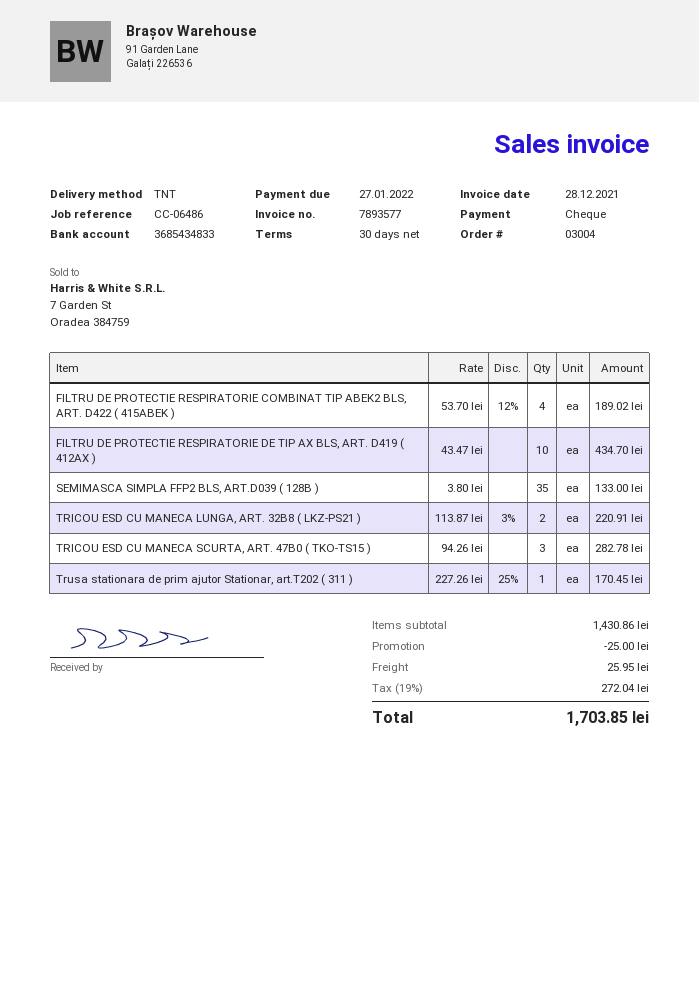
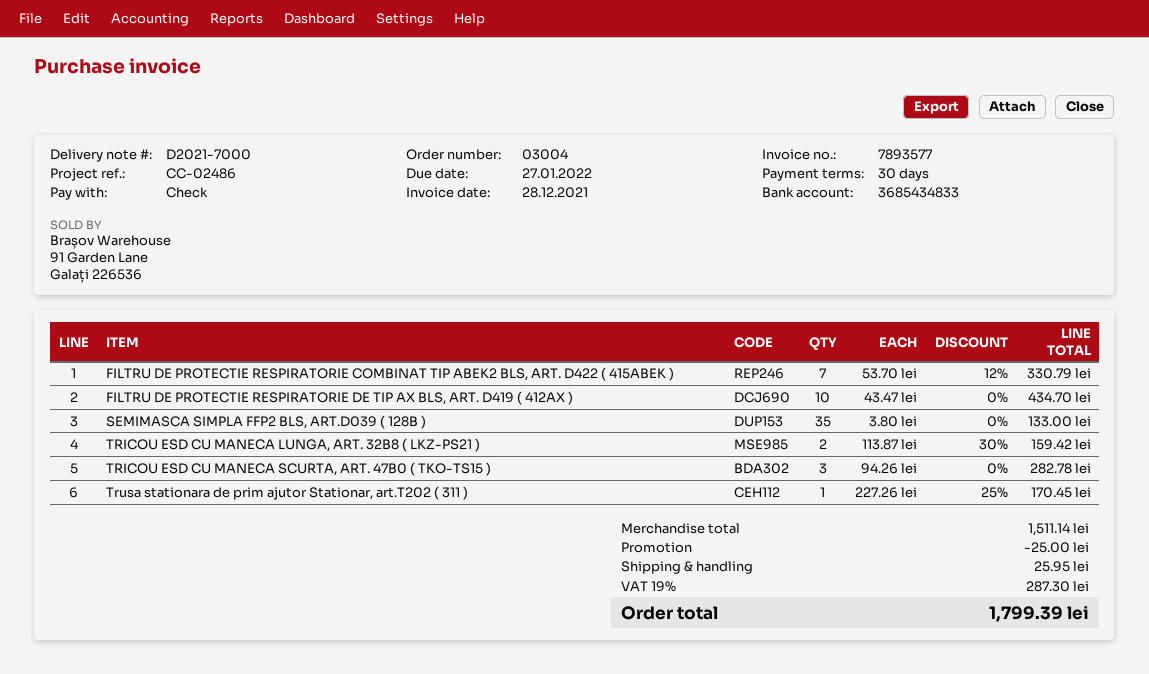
reference: CC-06486 -> CC-02486
FILTRU DE PROTECTIE RESPIRATORIE COMBINAT TIP ABEK2 BLS, ART. D422 ( 415ABEK ): 4 x 53.70 - 12% = 189.02 -> 7 x 53.70 - 12% = 330.79
TRICOU ESD CU MANECA LUNGA, ART. 32B8 ( LKZ-PS21 ): 2 x 113.87 - 3% = 220.91 -> 2 x 113.87 - 30% = 159.42
subtotal: 1430.86 -> 1511.14
tax: 19% = 272.04 -> 19% = 287.30
total: 1703.85 -> 1799.39

